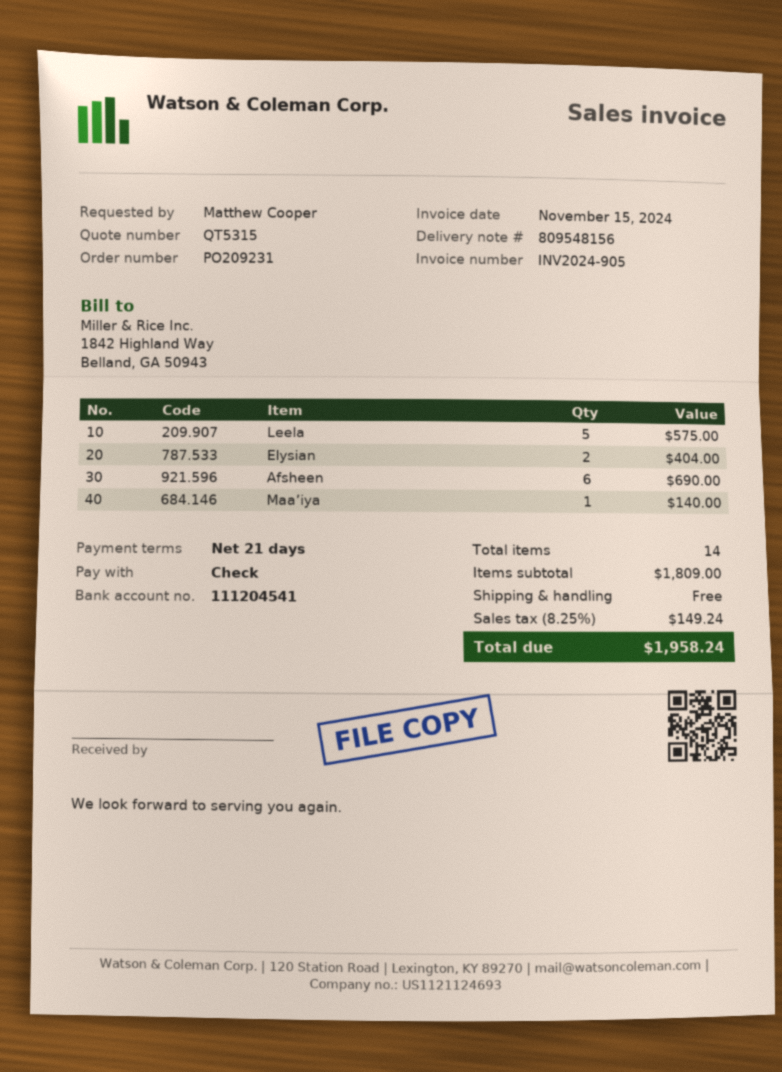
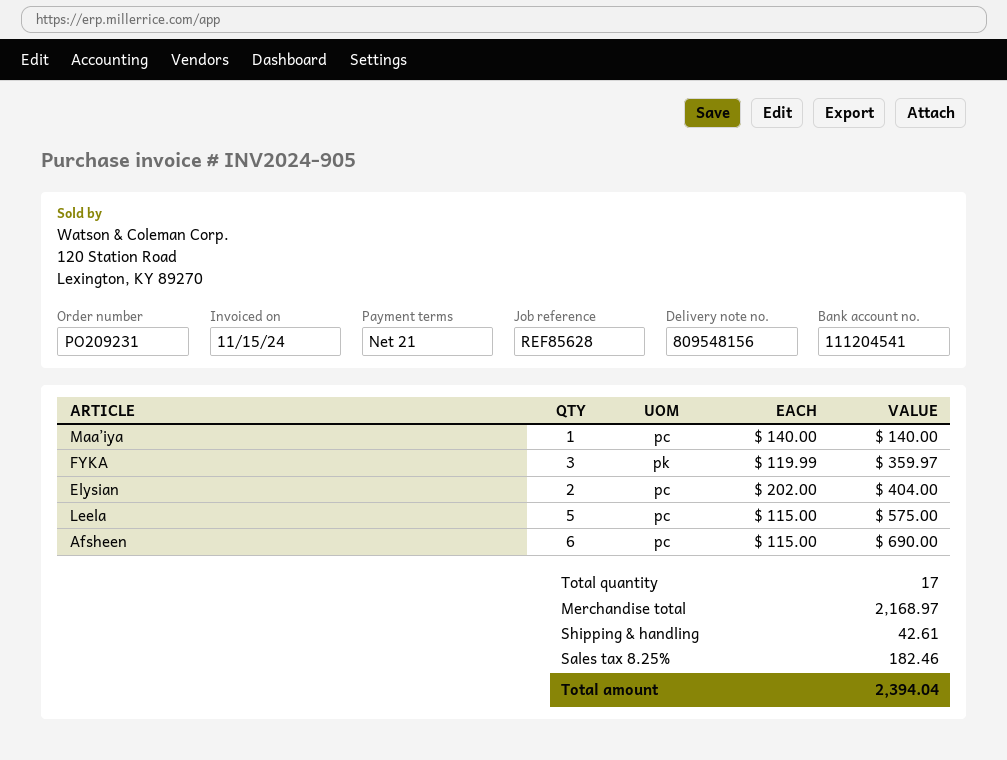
FYKA: none -> 3 for 359.97
total quantity: 14 -> 17
subtotal: 1809.00 -> 2168.97
shipping: 0.00 -> 42.61
tax: 8.25% = 149.24 -> 8.25% = 182.46
total: 1958.24 -> 2394.04

